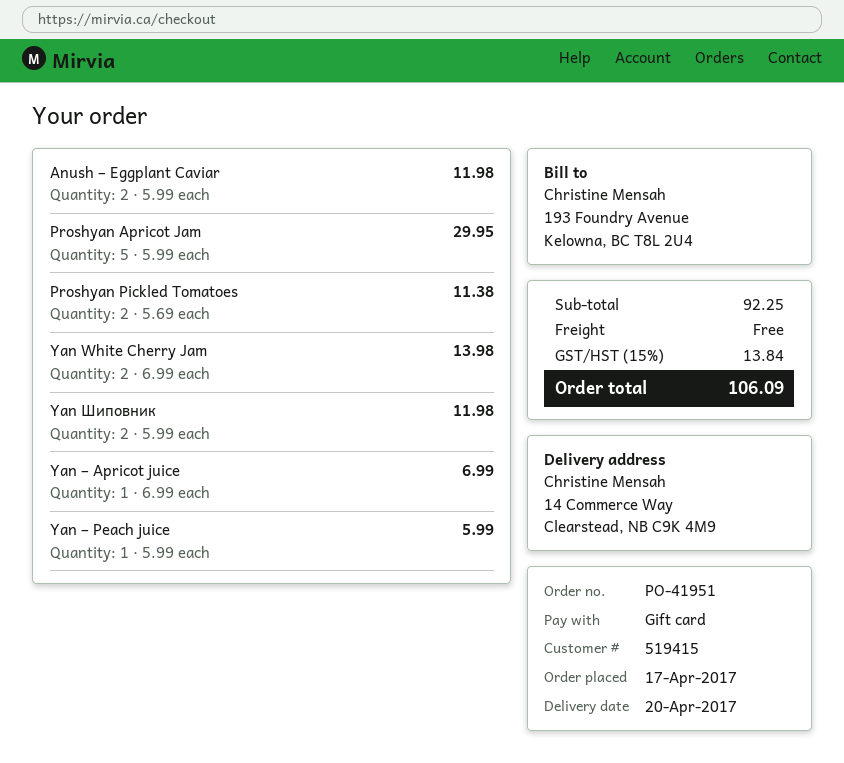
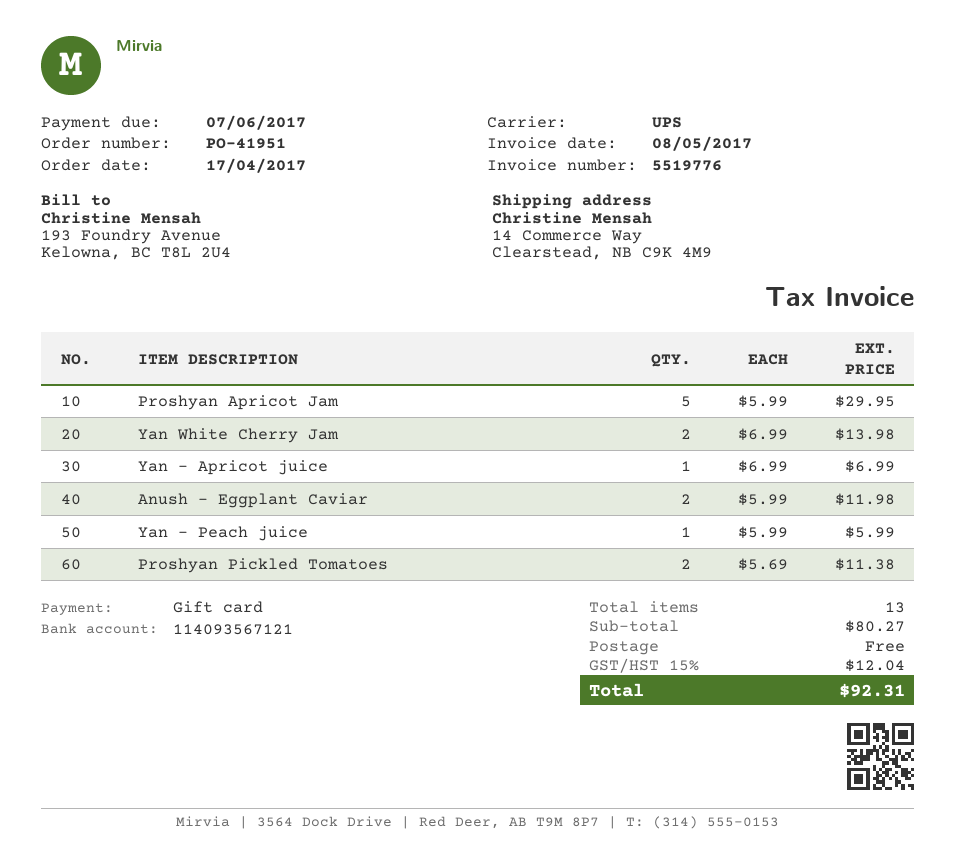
Yan Шиповник: 2 x 5.99 = 11.98 -> none
subtotal: 92.25 -> 80.27
tax: 15% = 13.84 -> 15% = 12.04
total: 106.09 -> 92.31

